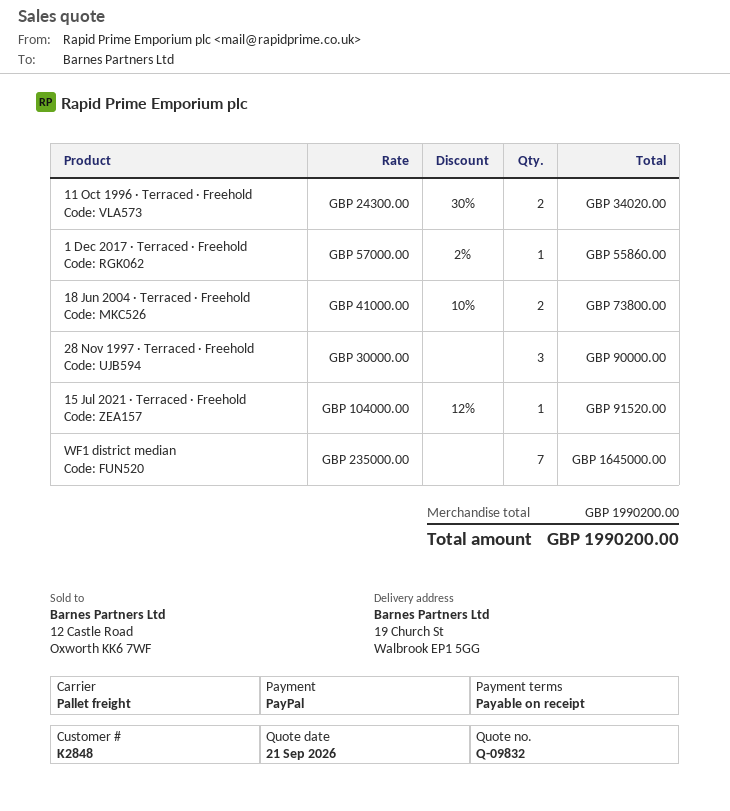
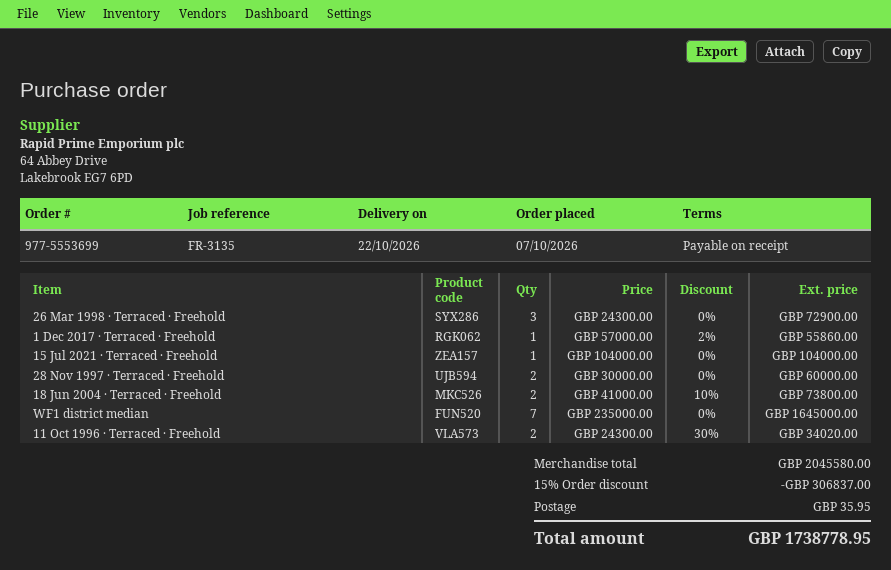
28 Nov 1997 · Terraced · Freehold: 3 x 30000.00 = 90000.00 -> 2 x 30000.00 = 60000.00
15 Jul 2021 · Terraced · Freehold: 1 x 104000.00 - 12% = 91520.00 -> 1 x 104000.00 = 104000.00
26 Mar 1998 · Terraced · Freehold: none -> 3 x 24300.00 = 72900.00
subtotal: 1990200.00 -> 2045580.00
discount: none -> 15% = 306837.00
shipping: none -> 35.95
total: 1990200.00 -> 1738778.95

